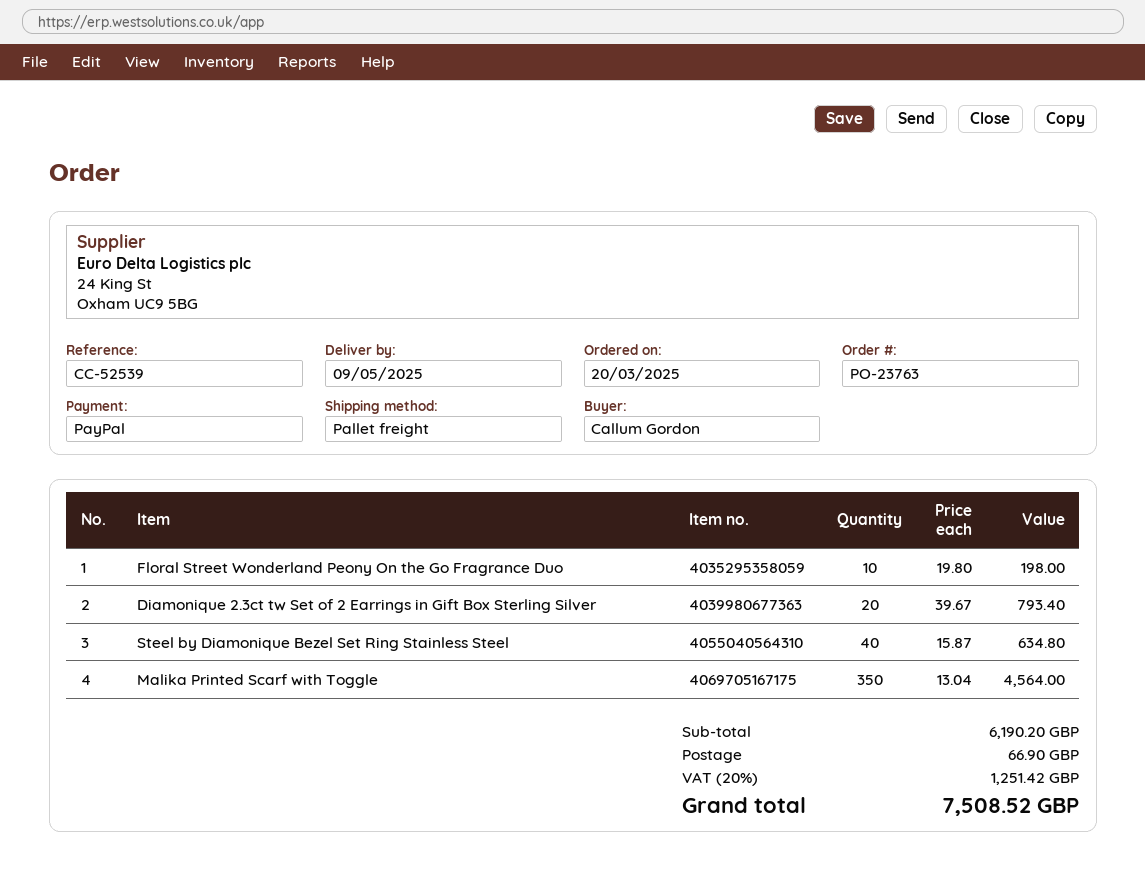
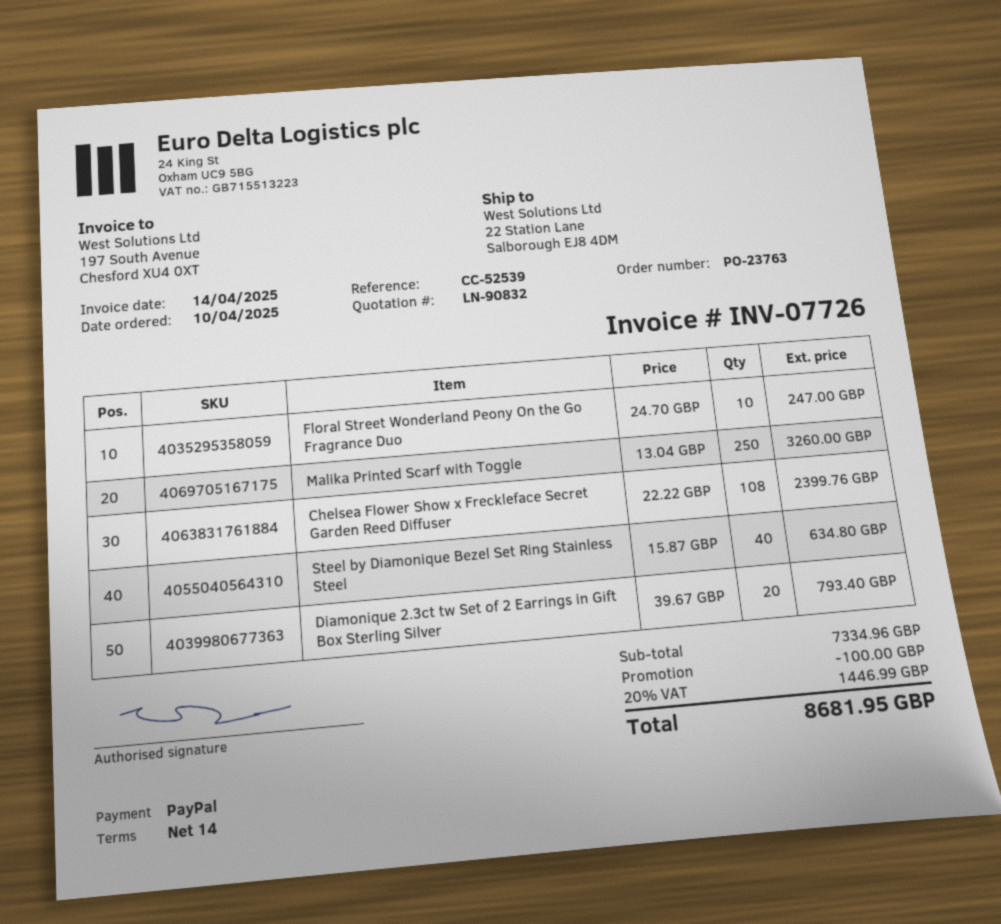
order date: 2025-03-20 -> 2025-04-10
Floral Street Wonderland Peony On the Go Fragrance Duo: 10 x 19.80 = 198.00 -> 10 x 24.70 = 247.00
Malika Printed Scarf with Toggle: 350 x 13.04 = 4564.00 -> 250 x 13.04 = 3260.00
Chelsea Flower Show x Freckleface Secret Garden Reed Diffuser: none -> 108 x 22.22 = 2399.76
subtotal: 6190.20 -> 7334.96
discount: none -> 100.00
shipping: 66.90 -> none
tax: 20% = 1251.42 -> 20% = 1446.99
total: 7508.52 -> 8681.95

